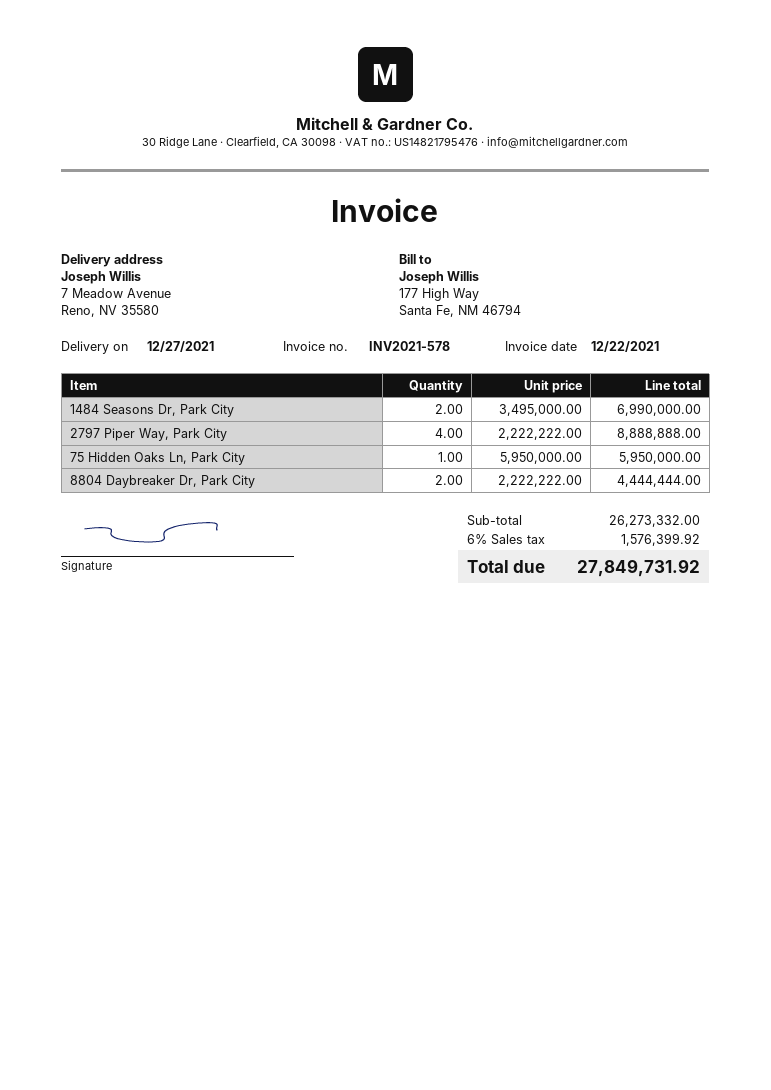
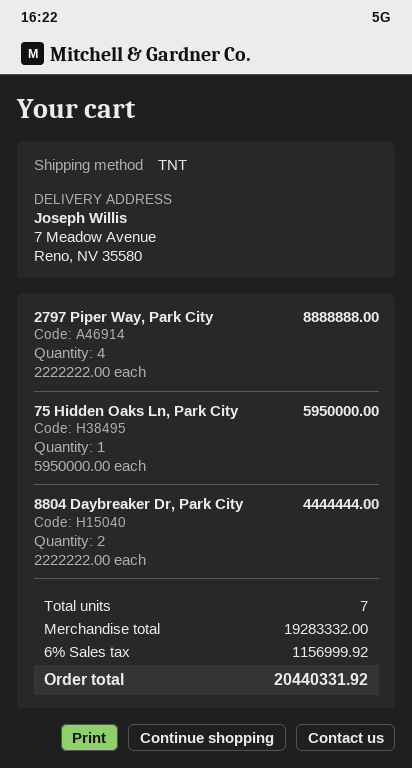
1484 Seasons Dr, Park City: 2 x 3495000.00 = 6990000.00 -> none
subtotal: 26273332.00 -> 19283332.00
tax: 6% = 1576399.92 -> 6% = 1156999.92
total: 27849731.92 -> 20440331.92

